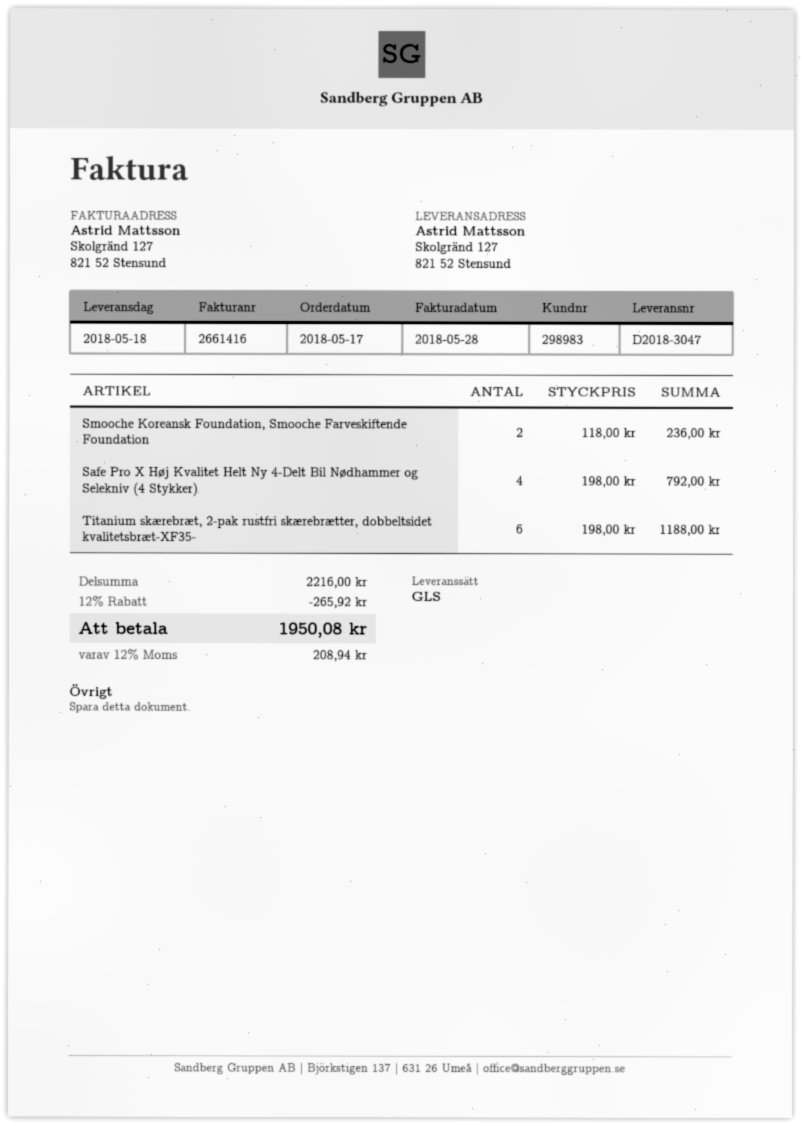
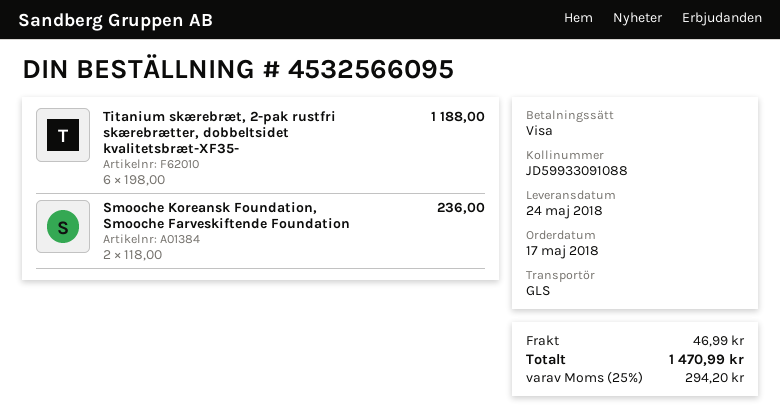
delivery date: 2018-05-18 -> 2018-05-24
Safe Pro X Høj Kvalitet Helt Ny 4-Delt Bil Nødhammer og Selekniv (4 Stykker): 4 x 198.00 = 792.00 -> none
discount: 12% = 265.92 -> none
shipping: none -> 46.99
tax: 12% = 208.94 -> 25% = 294.20
total: 1950.08 -> 1470.99

